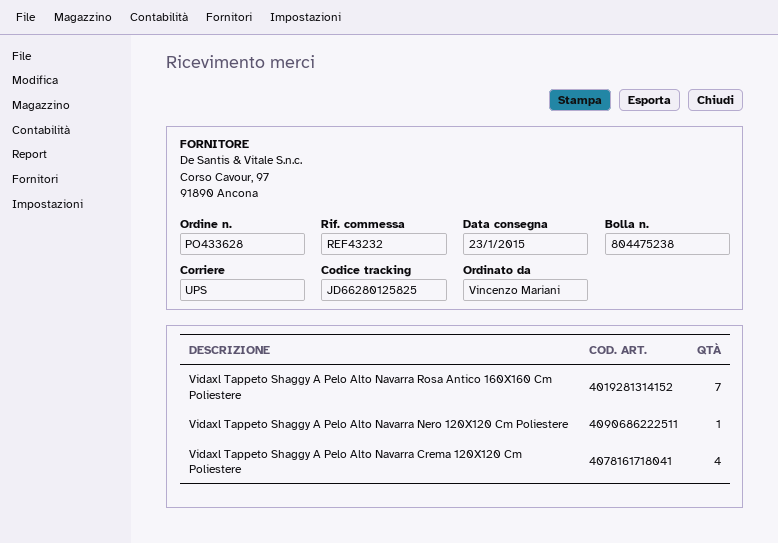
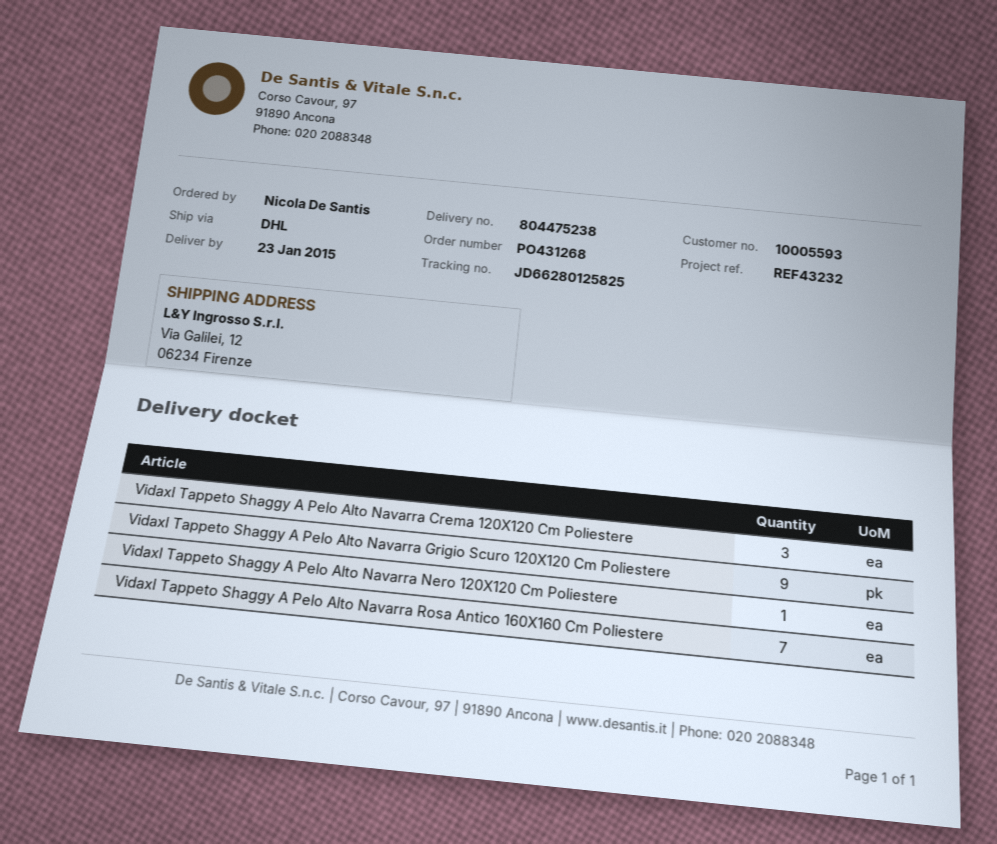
order number: PO433628 -> PO431268
ordered by: Vincenzo Mariani -> Nicola De Santis
shipping method: UPS -> DHL
Vidaxl Tappeto Shaggy A Pelo Alto Navarra Crema 120X120 Cm Poliestere: 4 -> 3
Vidaxl Tappeto Shaggy A Pelo Alto Navarra Grigio Scuro 120X120 Cm Poliestere: none -> 9

